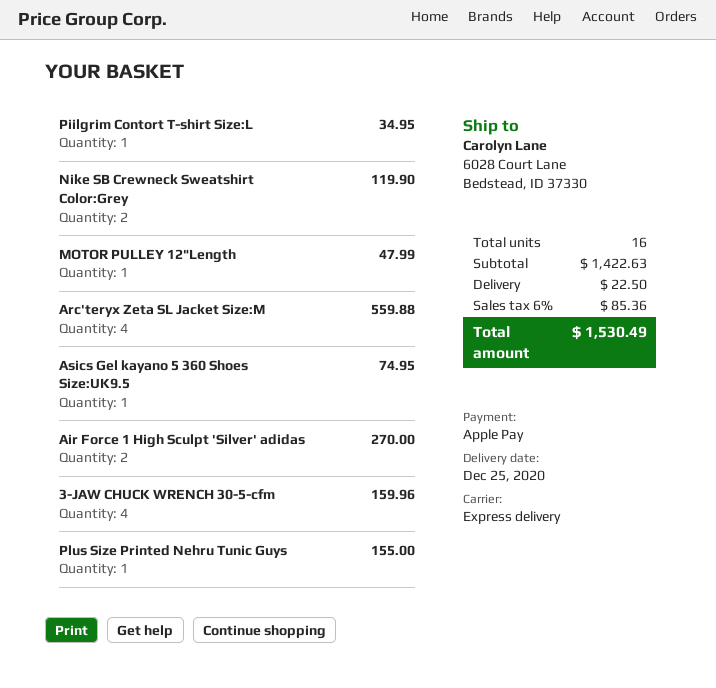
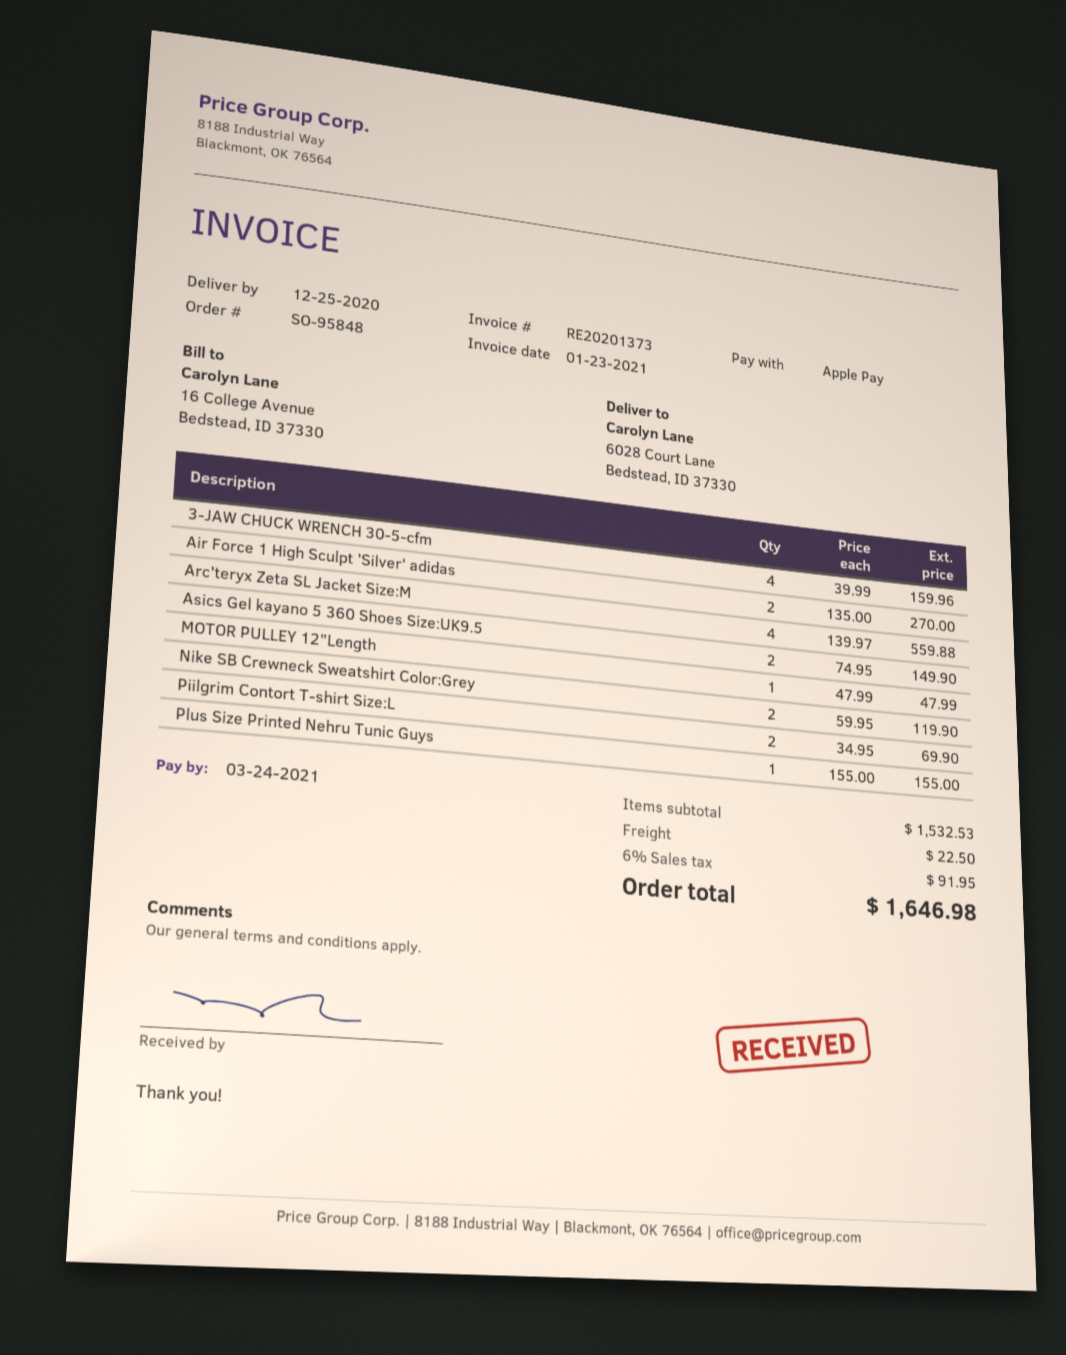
Piilgrim Contort T-shirt Size:L: 1 for 34.95 -> 2 for 69.90
Asics Gel kayano 5 360 Shoes Size:UK9.5: 1 for 74.95 -> 2 for 149.90
subtotal: 1422.63 -> 1532.53
tax: 6% = 85.36 -> 6% = 91.95
total: 1530.49 -> 1646.98

